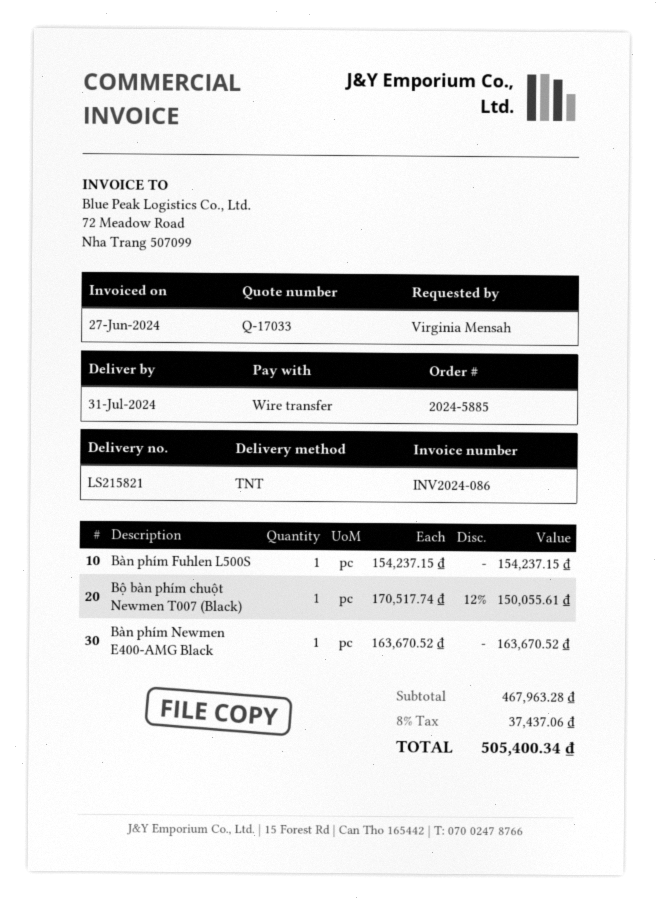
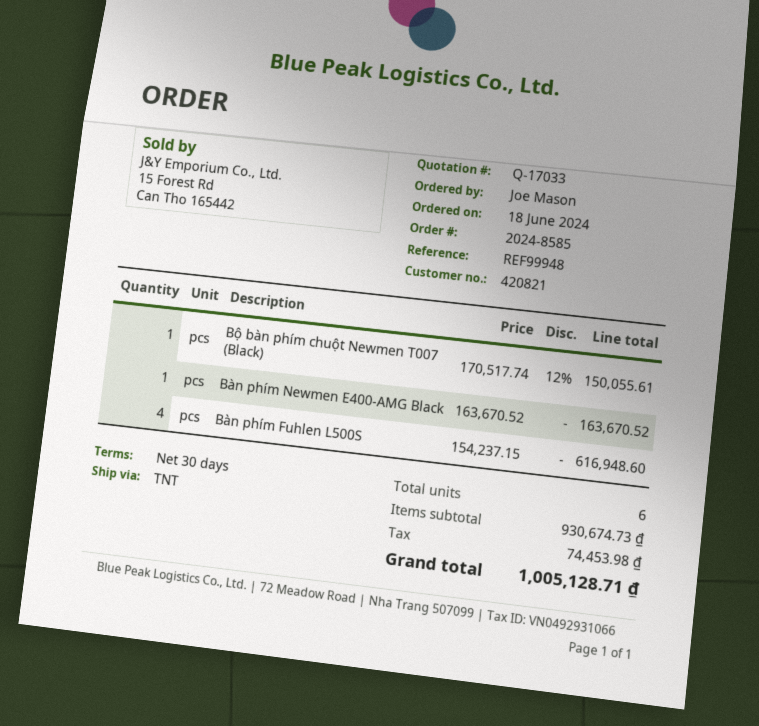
order number: 2024-5885 -> 2024-8585
ordered by: Virginia Mensah -> Joe Mason
Bàn phím Fuhlen L500S: 1 x 154237.15 = 154237.15 -> 4 x 154237.15 = 616948.60
subtotal: 467963.28 -> 930674.73
tax: 37437.06 -> 74453.98
total: 505400.34 -> 1005128.71

